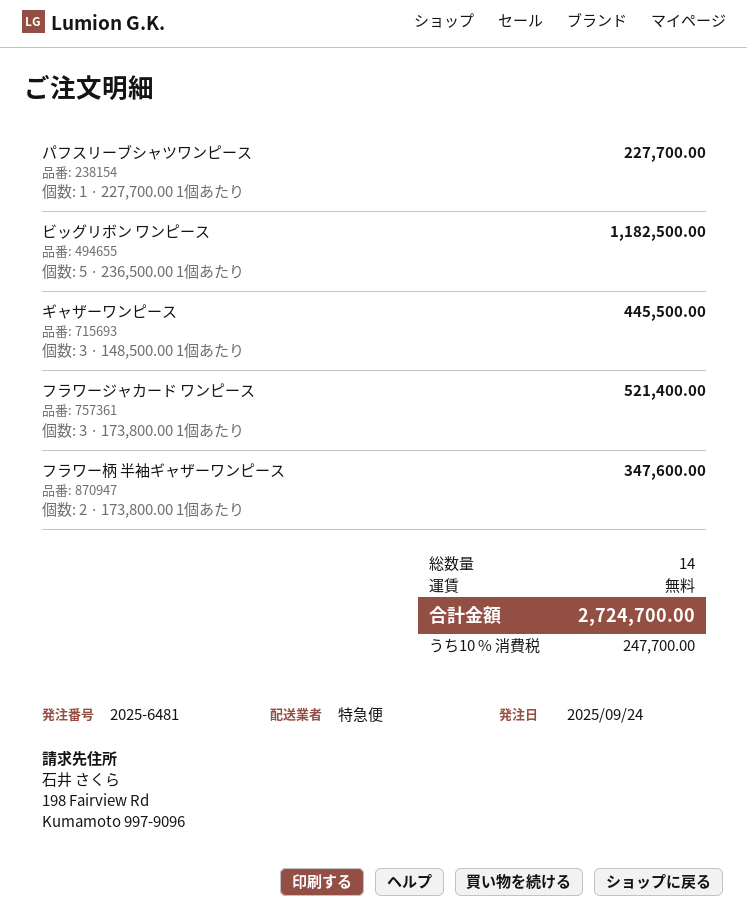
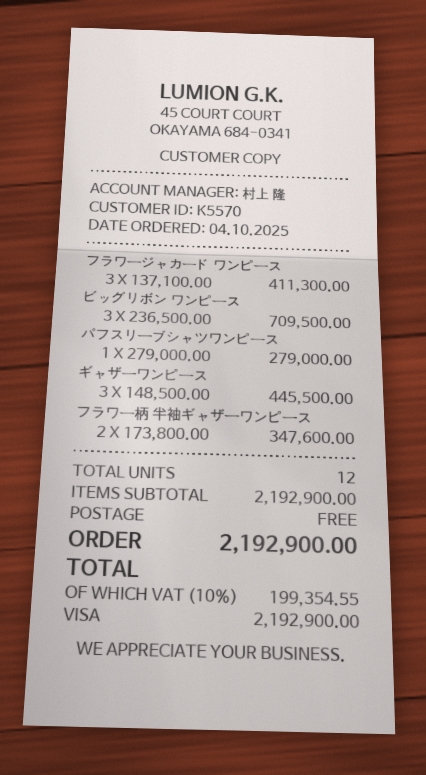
order date: 2025-09-24 -> 2025-10-04
パフスリーブシャツワンピース: 1 x 227700.00 = 227700.00 -> 1 x 279000.00 = 279000.00
ビッグリボン ワンピース: 5 x 236500.00 = 1182500.00 -> 3 x 236500.00 = 709500.00
フラワージャカード ワンピース: 3 x 173800.00 = 521400.00 -> 3 x 137100.00 = 411300.00
total quantity: 14 -> 12
tax: 10% = 247700.00 -> 10% = 199354.55
total: 2724700.00 -> 2192900.00

